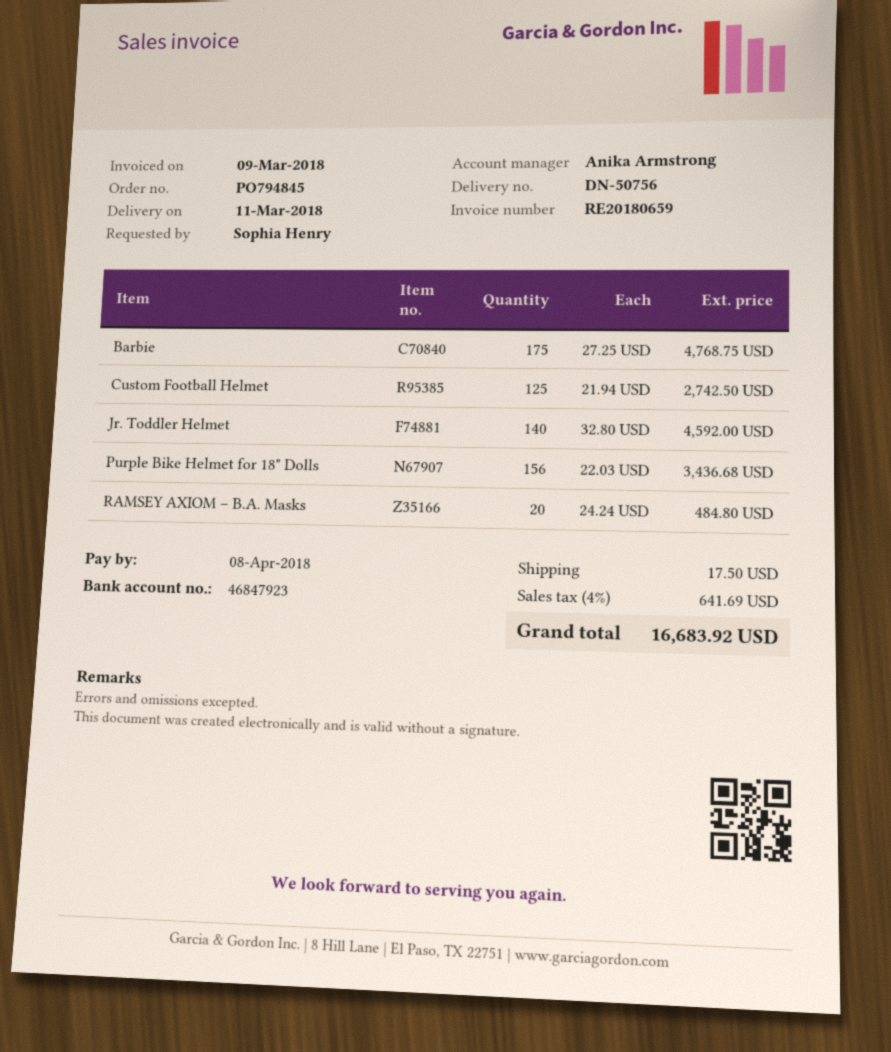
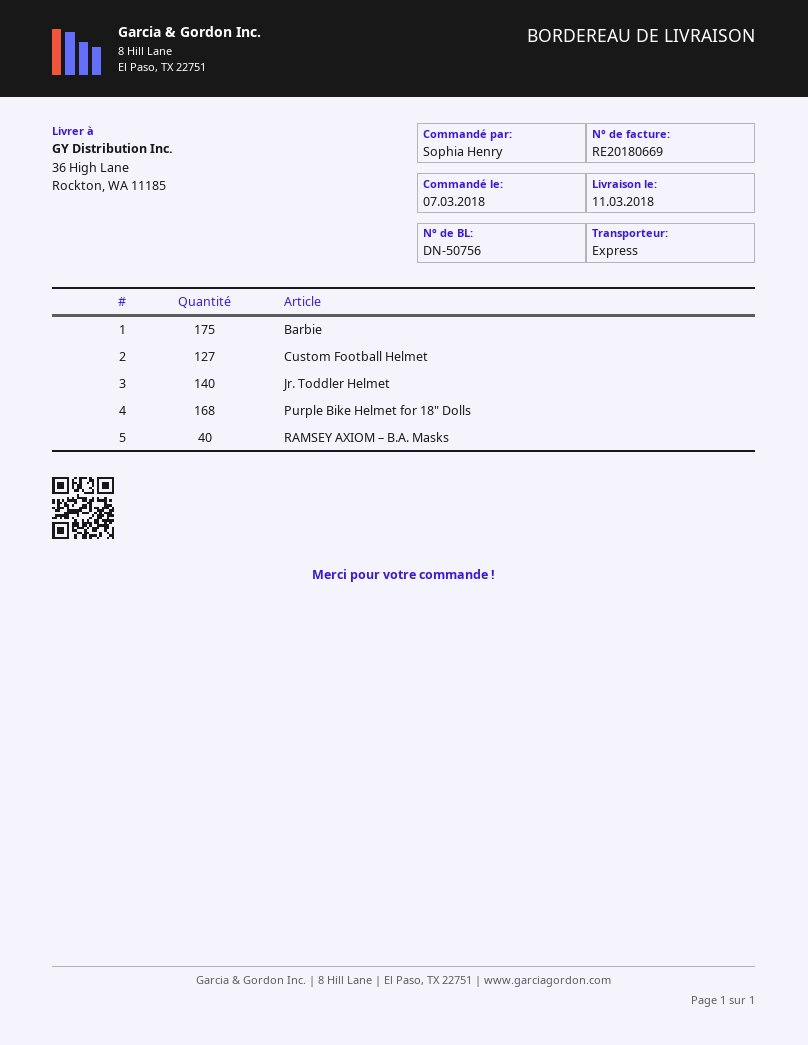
invoice number: RE20180659 -> RE20180669
Custom Football Helmet: 125 -> 127
Purple Bike Helmet for 18" Dolls: 156 -> 168
RAMSEY AXIOM – B.A. Masks: 20 -> 40

